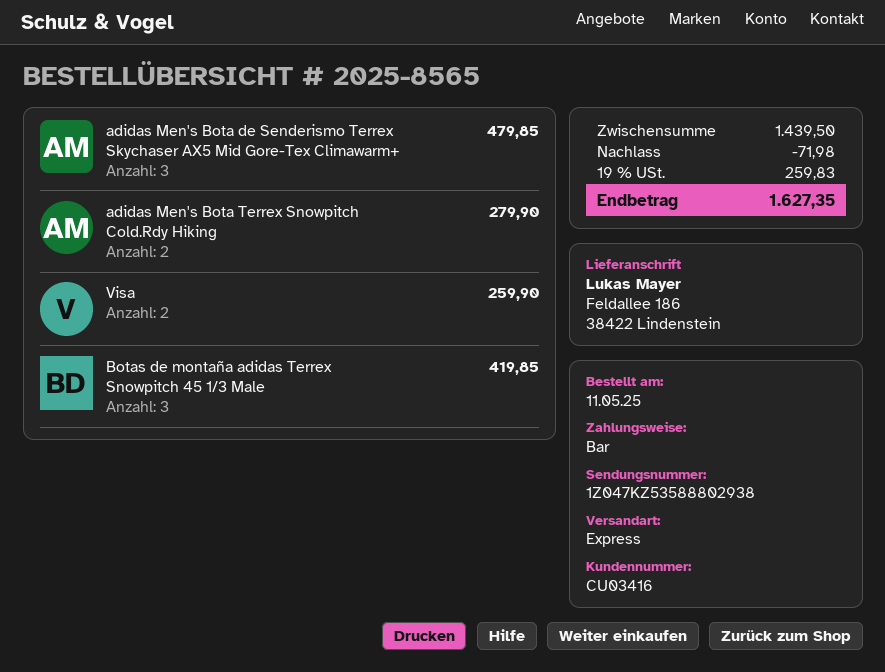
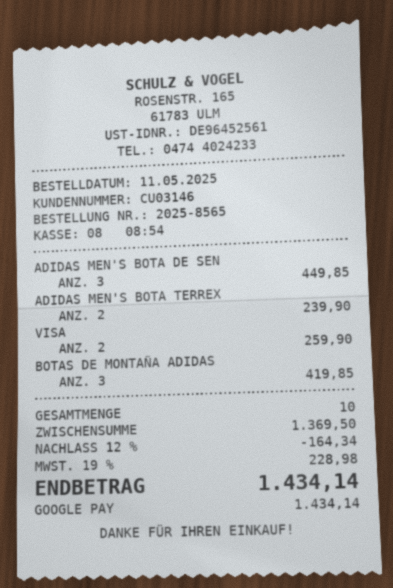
customer number: CU03416 -> CU03146
payment method: cash -> Google Pay
adidas Men's Bota de Senderismo Terrex Skychaser AX5 Mid Gore-Tex Climawarm+: 3 for 479.85 -> 3 for 449.85
adidas Men's Bota Terrex Snowpitch Cold.Rdy Hiking: 2 for 279.90 -> 2 for 239.90
subtotal: 1439.50 -> 1369.50
discount: 71.98 -> 164.34
tax: 19% = 259.83 -> 19% = 228.98
total: 1627.35 -> 1434.14

